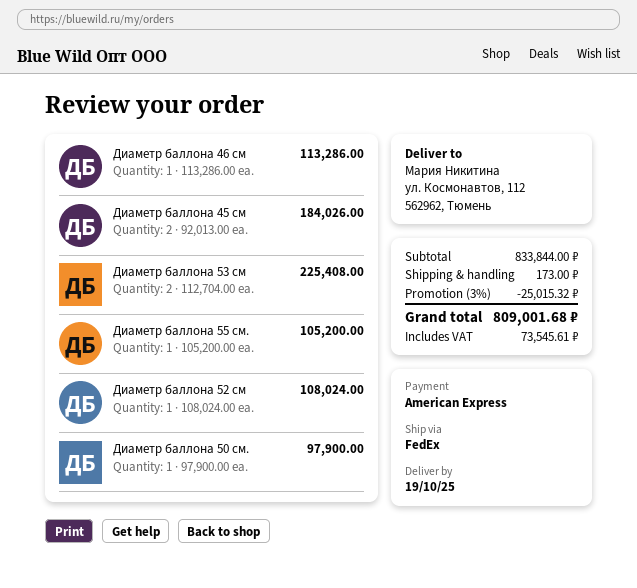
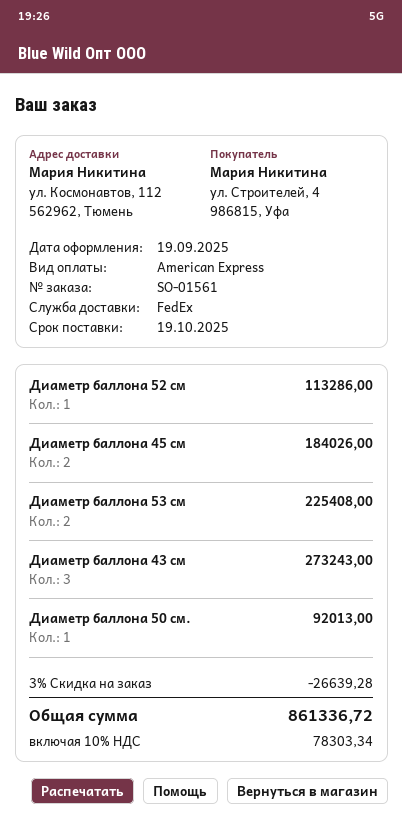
Диаметр баллона 46 см: 1 for 113286.00 -> none
Диаметр баллона 55 см.: 1 for 105200.00 -> none
Диаметр баллона 52 см: 1 for 108024.00 -> 1 for 113286.00
Диаметр баллона 50 см.: 1 for 97900.00 -> 1 for 92013.00
Диаметр баллона 43 см: none -> 3 for 273243.00
discount: 3% = 25015.32 -> 3% = 26639.28
shipping: 173.00 -> none
tax: 73545.61 -> 78303.34
total: 809001.68 -> 861336.72

